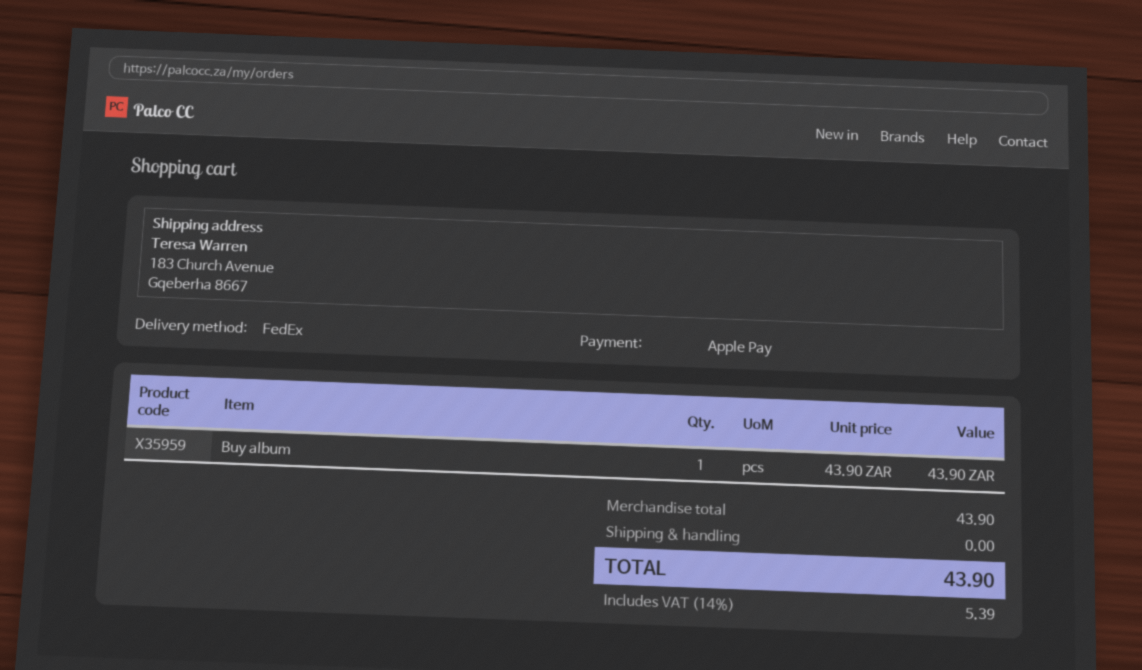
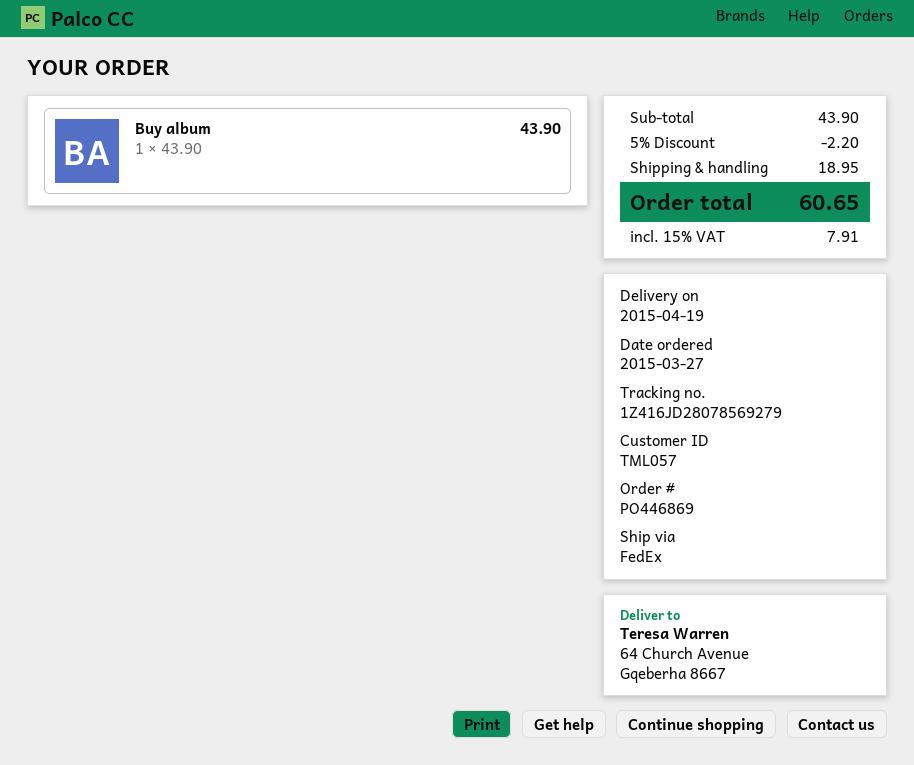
ship to: 183 Church Avenue, Gqeberha 8667 -> 64 Church Avenue, Gqeberha 8667
discount: none -> 5% = 2.20
shipping: 0.00 -> 18.95
tax: 14% = 5.39 -> 15% = 7.91
total: 43.90 -> 60.65

